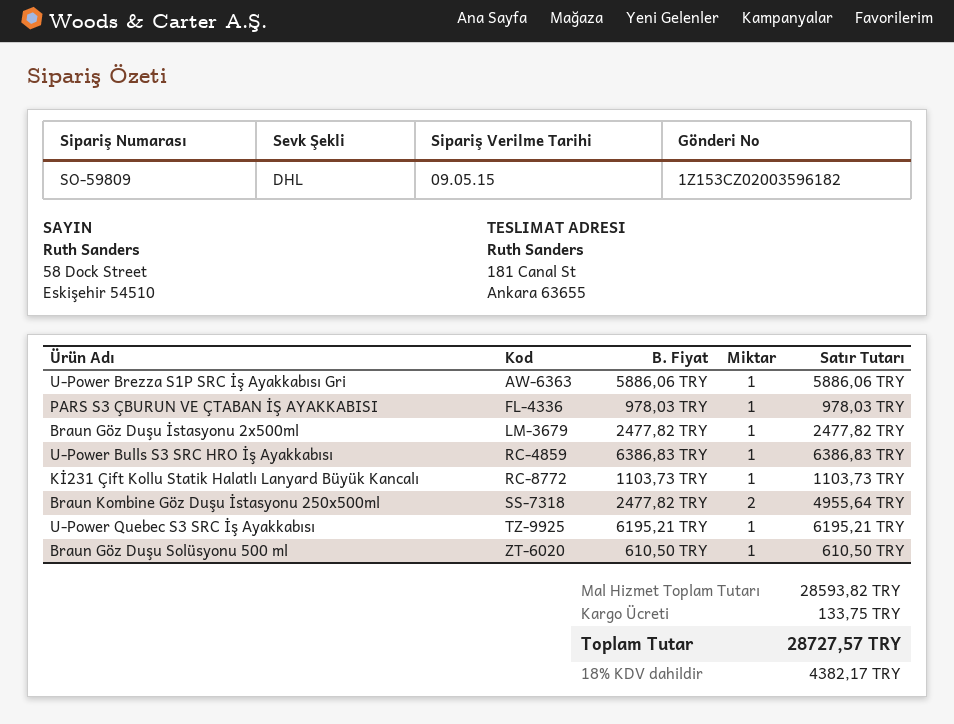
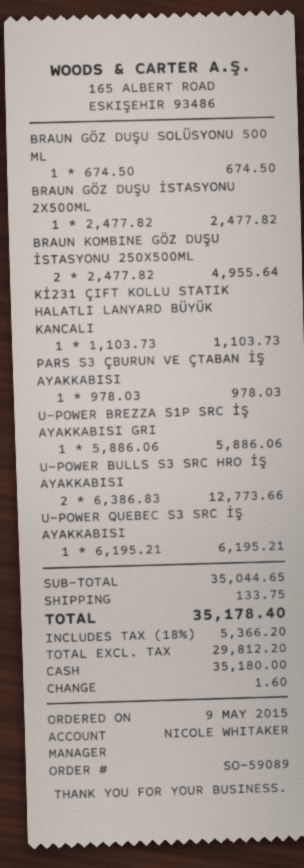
order number: SO-59809 -> SO-59089
U-Power Bulls S3 SRC HRO İş Ayakkabısı: 1 x 6386.83 = 6386.83 -> 2 x 6386.83 = 12773.66
Braun Göz Duşu Solüsyonu 500 ml: 1 x 610.50 = 610.50 -> 1 x 674.50 = 674.50
subtotal: 28593.82 -> 35044.65
tax: 18% = 4382.17 -> 18% = 5366.20
total: 28727.57 -> 35178.40

